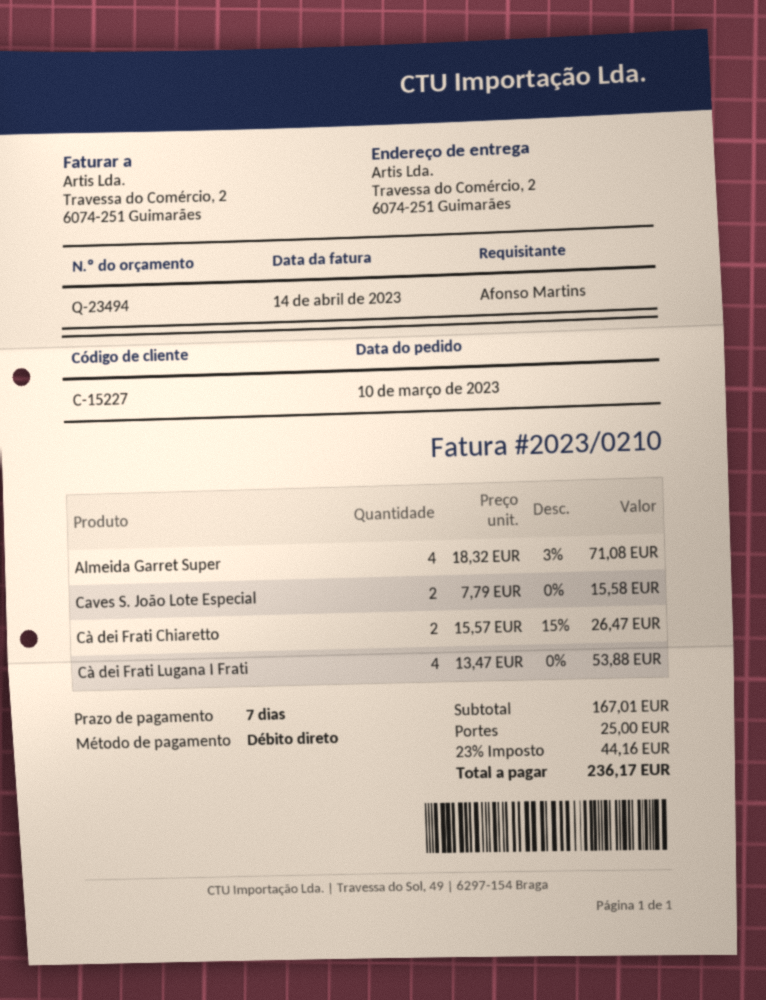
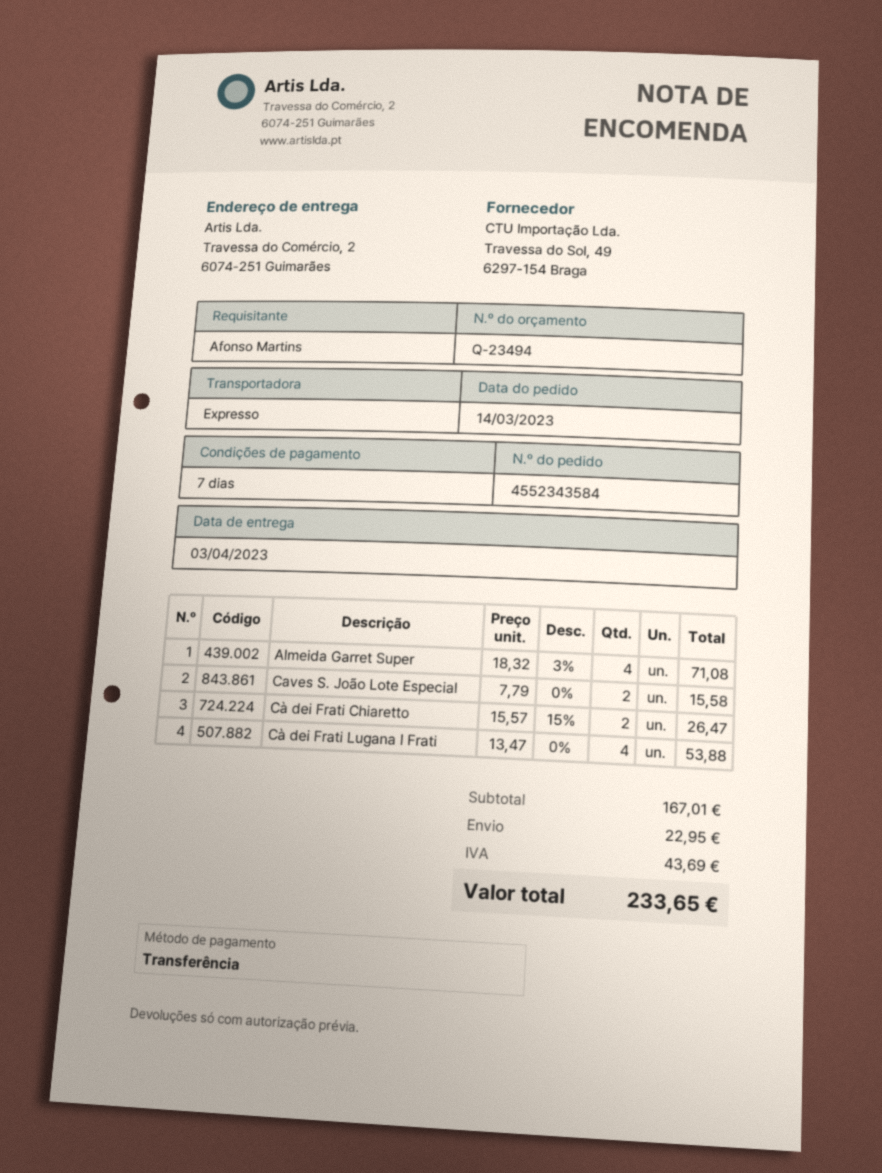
order date: 2023-03-10 -> 2023-03-14
payment method: direct debit -> bank transfer
shipping: 25.00 -> 22.95
tax: 44.16 -> 43.69
total: 236.17 -> 233.65

